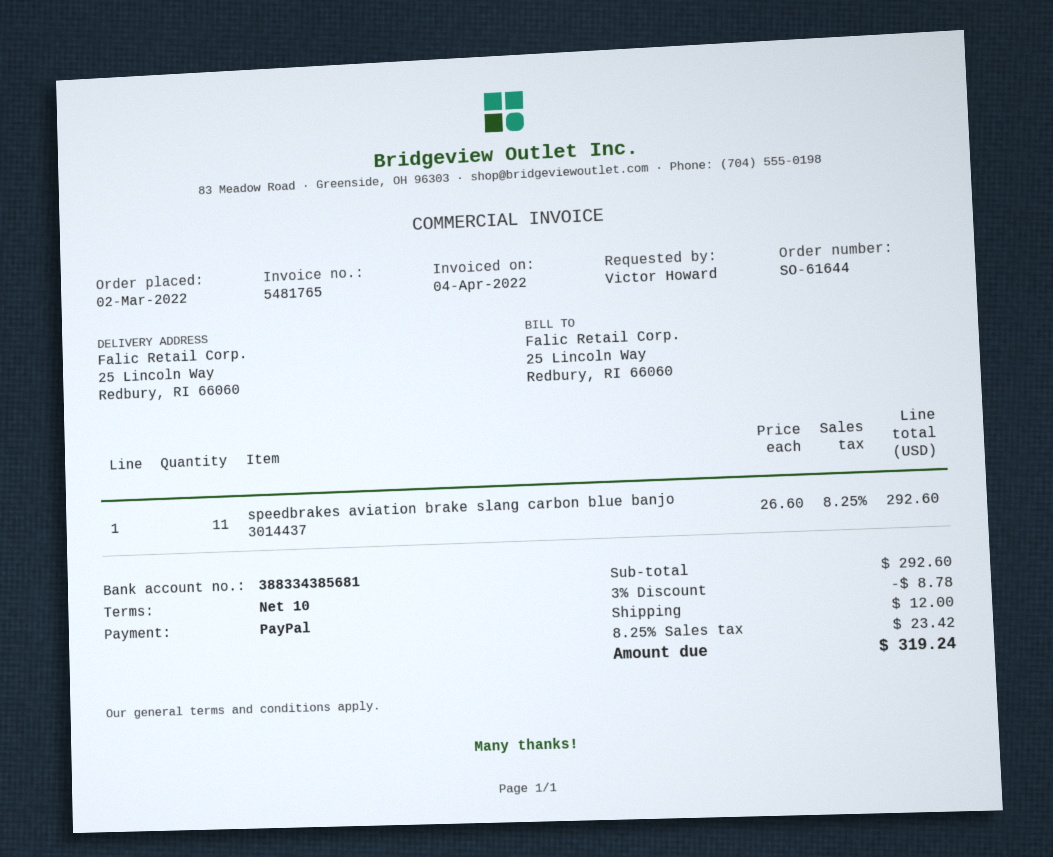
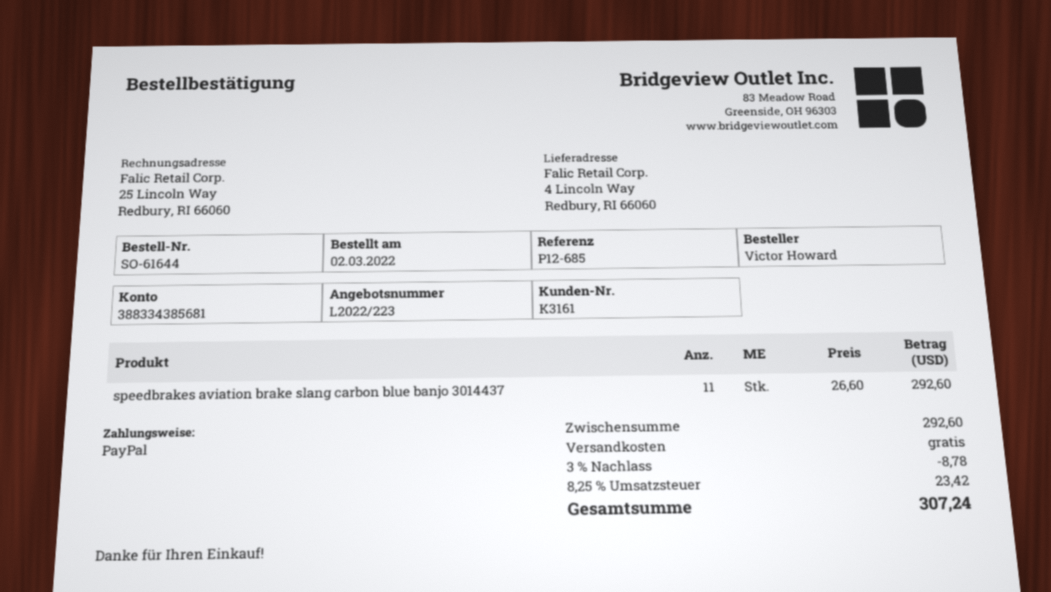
ship to: 25 Lincoln Way, Redbury, RI 66060 -> 4 Lincoln Way, Redbury, RI 66060
shipping: 12.00 -> 0.00
total: 319.24 -> 307.24

